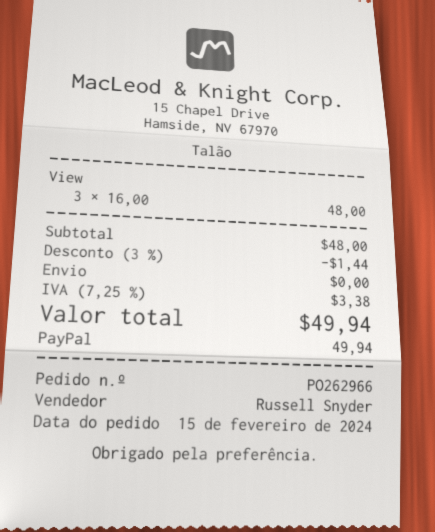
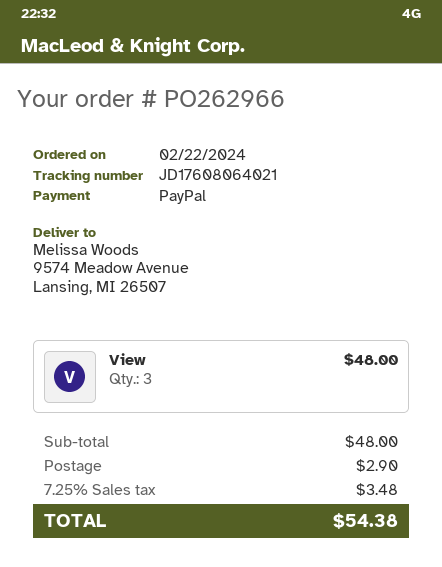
order date: 2024-02-15 -> 2024-02-22
discount: 3% = 1.44 -> none
shipping: 0.00 -> 2.90
tax: 7.25% = 3.38 -> 7.25% = 3.48
total: 49.94 -> 54.38

